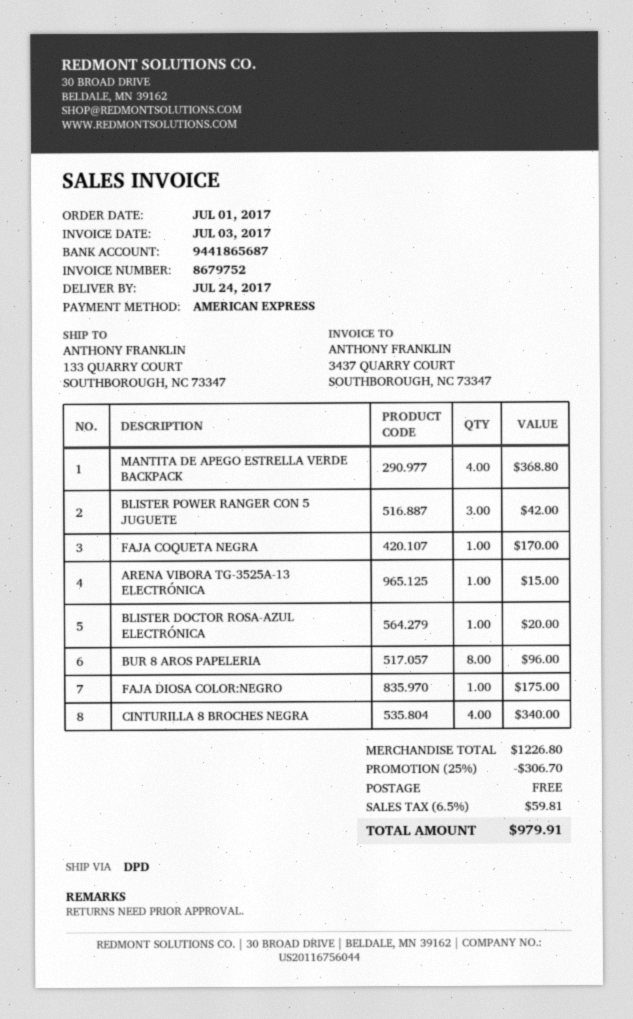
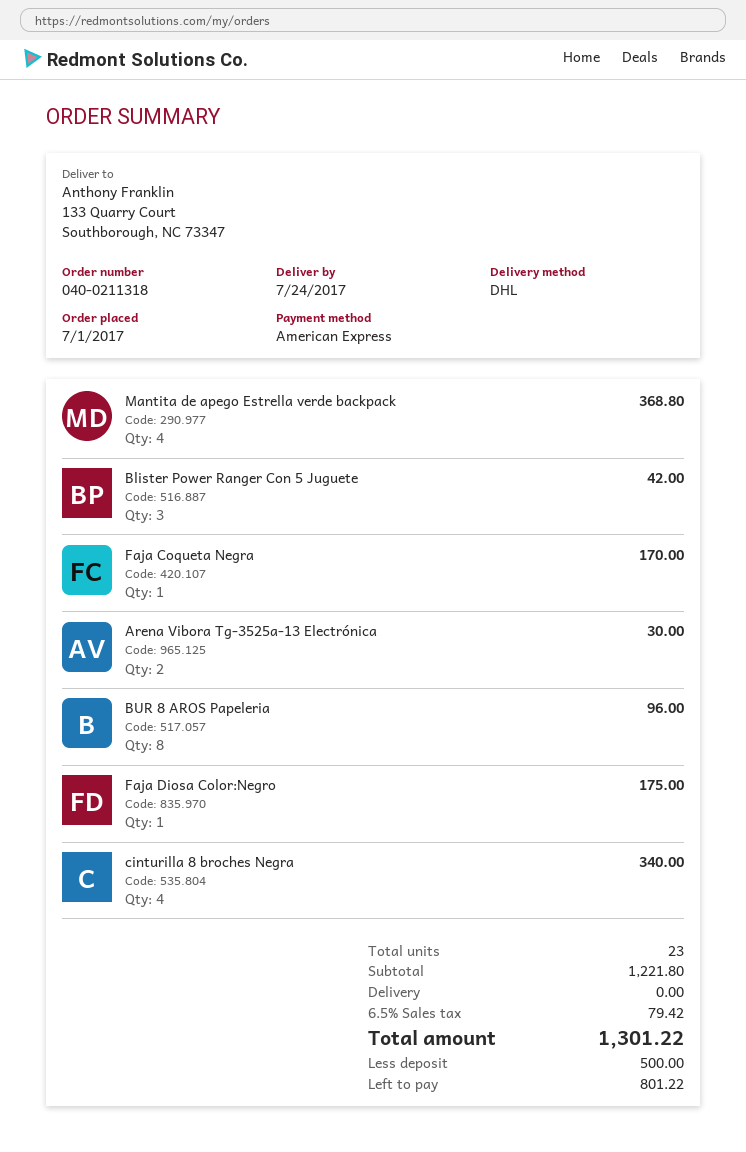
shipping method: DPD -> DHL
ARENA VIBORA TG-3525A-13 ELECTRÓNICA: 1 for 15.00 -> 2 for 30.00
BLISTER DOCTOR ROSA-AZUL ELECTRÓNICA: 1 for 20.00 -> none
subtotal: 1226.80 -> 1221.80
discount: 25% = 306.70 -> none
tax: 6.5% = 59.81 -> 6.5% = 79.42
total: 979.91 -> 1301.22

